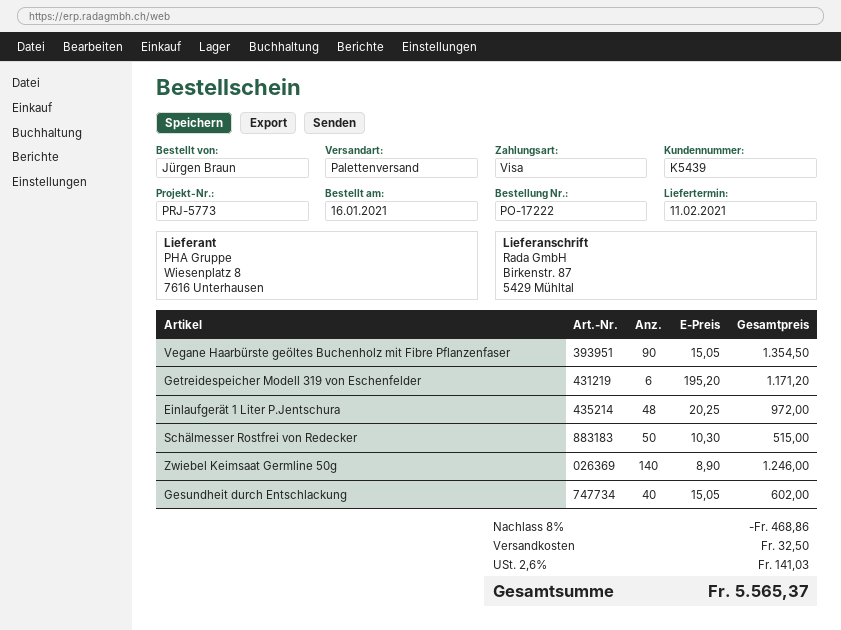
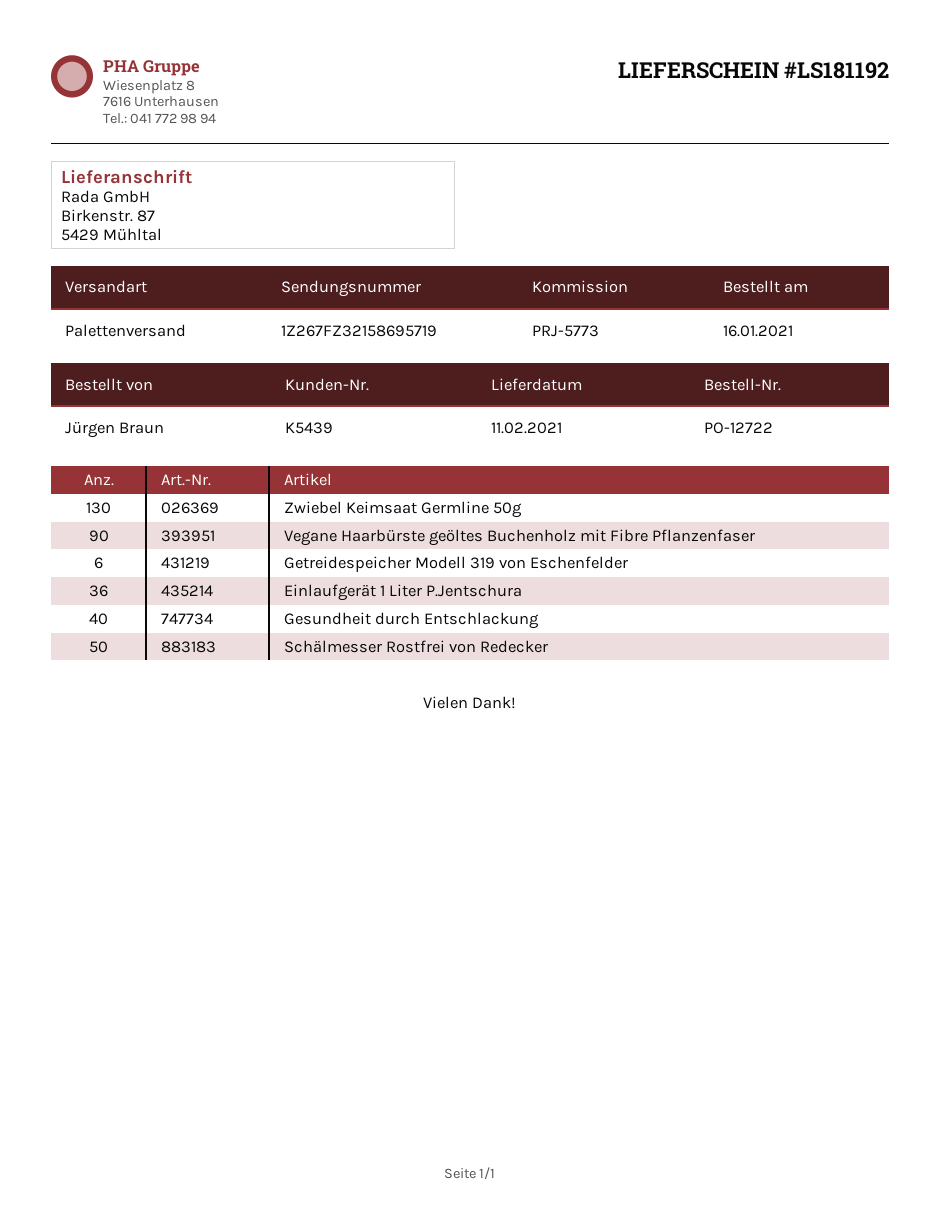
order number: PO-17222 -> PO-12722
Einlaufgerät 1 Liter P.Jentschura: 48 -> 36
Zwiebel Keimsaat Germline 50g: 140 -> 130

